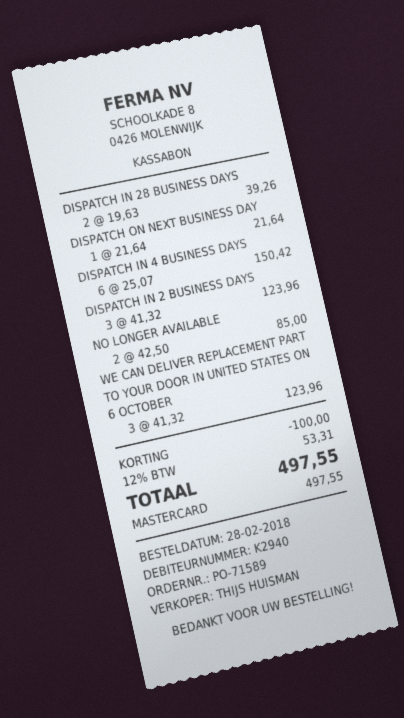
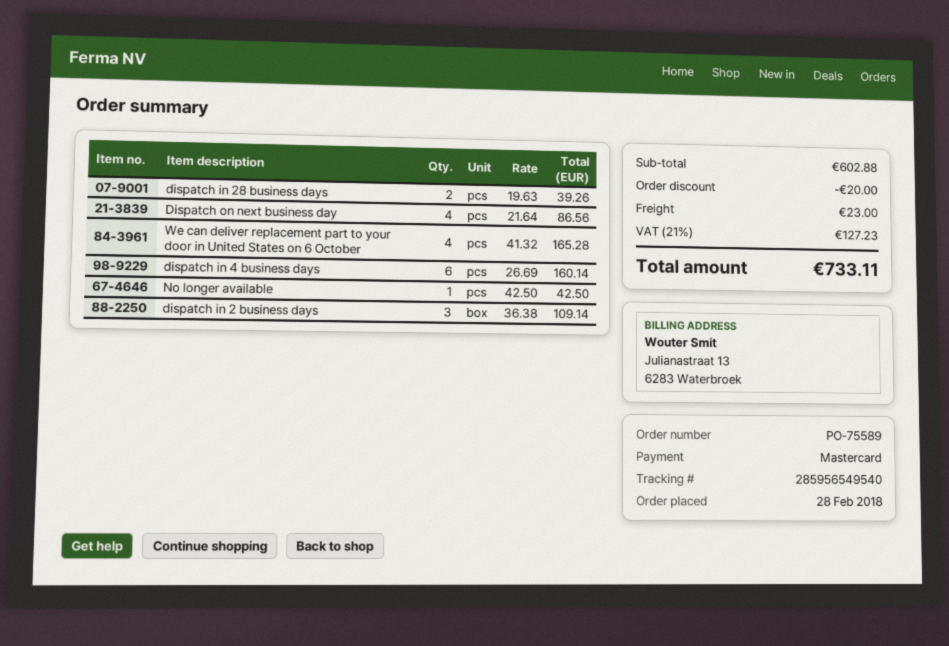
order number: PO-71589 -> PO-75589
DISPATCH ON NEXT BUSINESS DAY: 1 x 21.64 = 21.64 -> 4 x 21.64 = 86.56
DISPATCH IN 4 BUSINESS DAYS: 6 x 25.07 = 150.42 -> 6 x 26.69 = 160.14
DISPATCH IN 2 BUSINESS DAYS: 3 x 41.32 = 123.96 -> 3 x 36.38 = 109.14
NO LONGER AVAILABLE: 2 x 42.50 = 85.00 -> 1 x 42.50 = 42.50
WE CAN DELIVER REPLACEMENT PART TO YOUR DOOR IN UNITED STATES ON 6 OCTOBER: 3 x 41.32 = 123.96 -> 4 x 41.32 = 165.28
discount: 100.00 -> 20.00
shipping: none -> 23.00
tax: 12% = 53.31 -> 21% = 127.23
total: 497.55 -> 733.11

